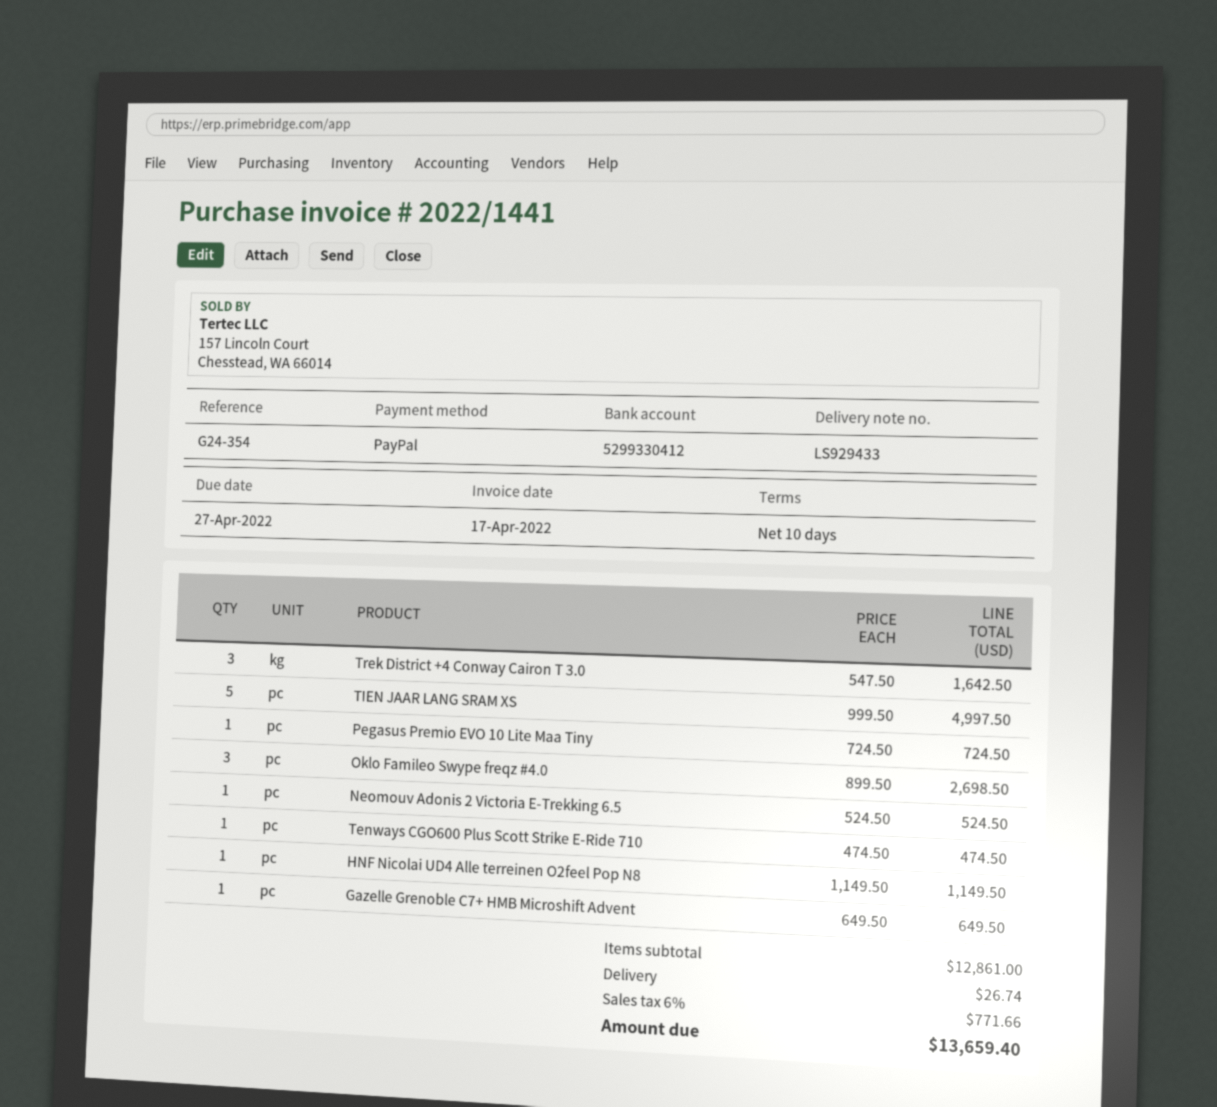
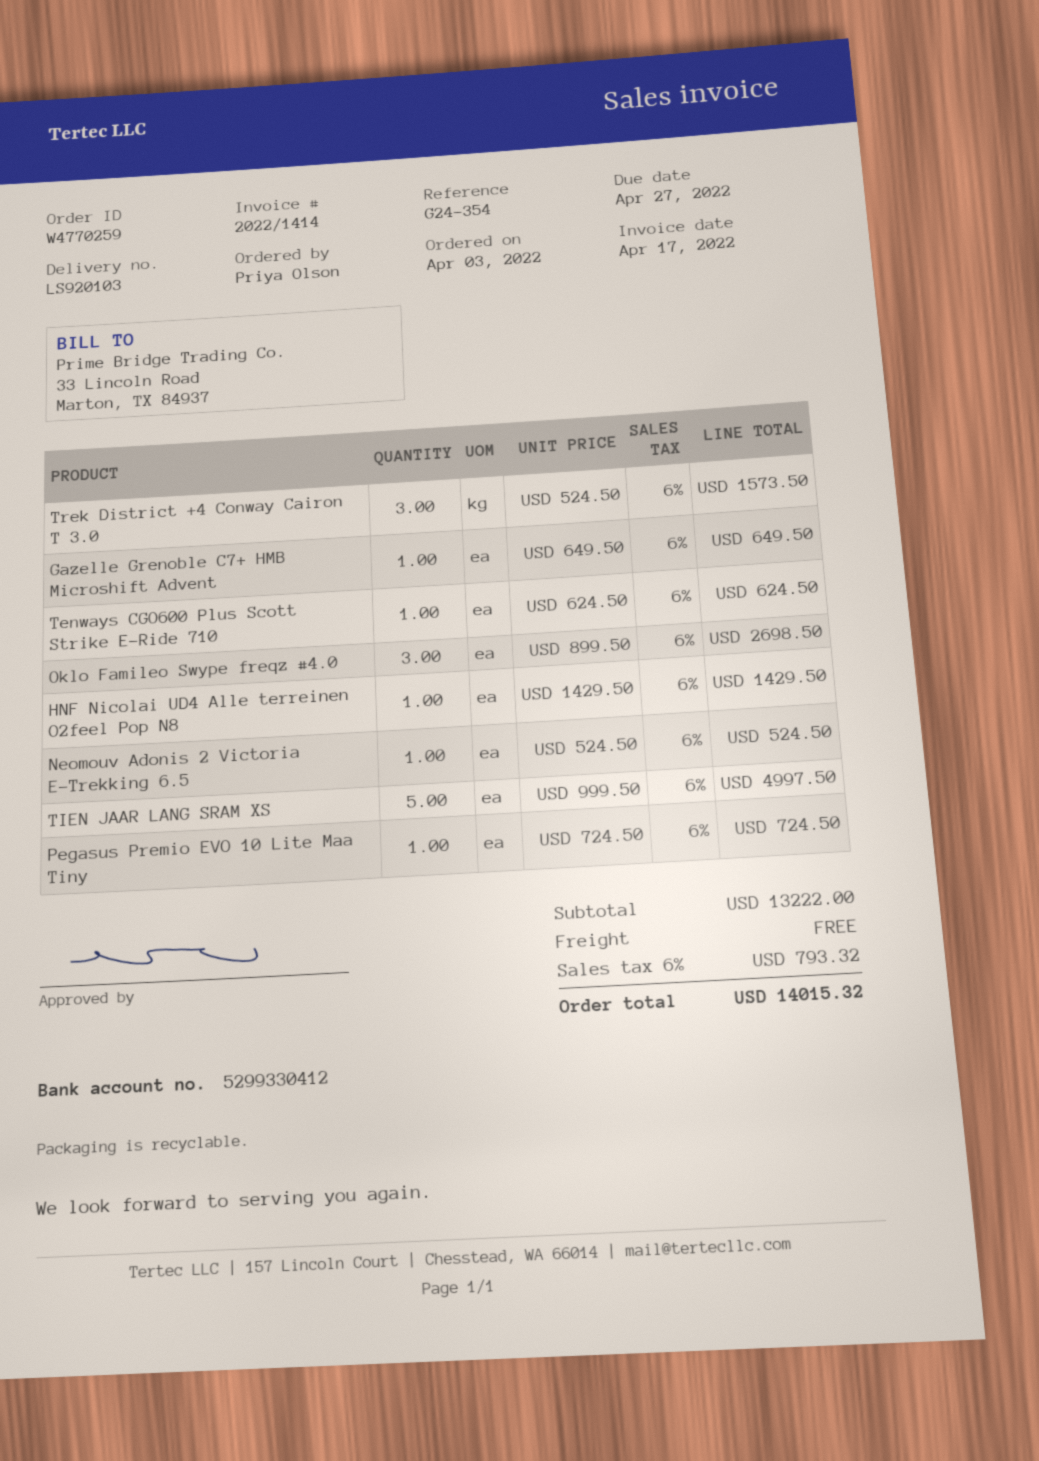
delivery note number: LS929433 -> LS920103
invoice number: 2022/1441 -> 2022/1414
Trek District +4 Conway Cairon T 3.0: 3 x 547.50 = 1642.50 -> 3 x 524.50 = 1573.50
Tenways CGO600 Plus Scott Strike E-Ride 710: 1 x 474.50 = 474.50 -> 1 x 624.50 = 624.50
HNF Nicolai UD4 Alle terreinen O2feel Pop N8: 1 x 1149.50 = 1149.50 -> 1 x 1429.50 = 1429.50
subtotal: 12861.00 -> 13222.00
shipping: 26.74 -> 0.00
tax: 6% = 771.66 -> 6% = 793.32
total: 13659.40 -> 14015.32

